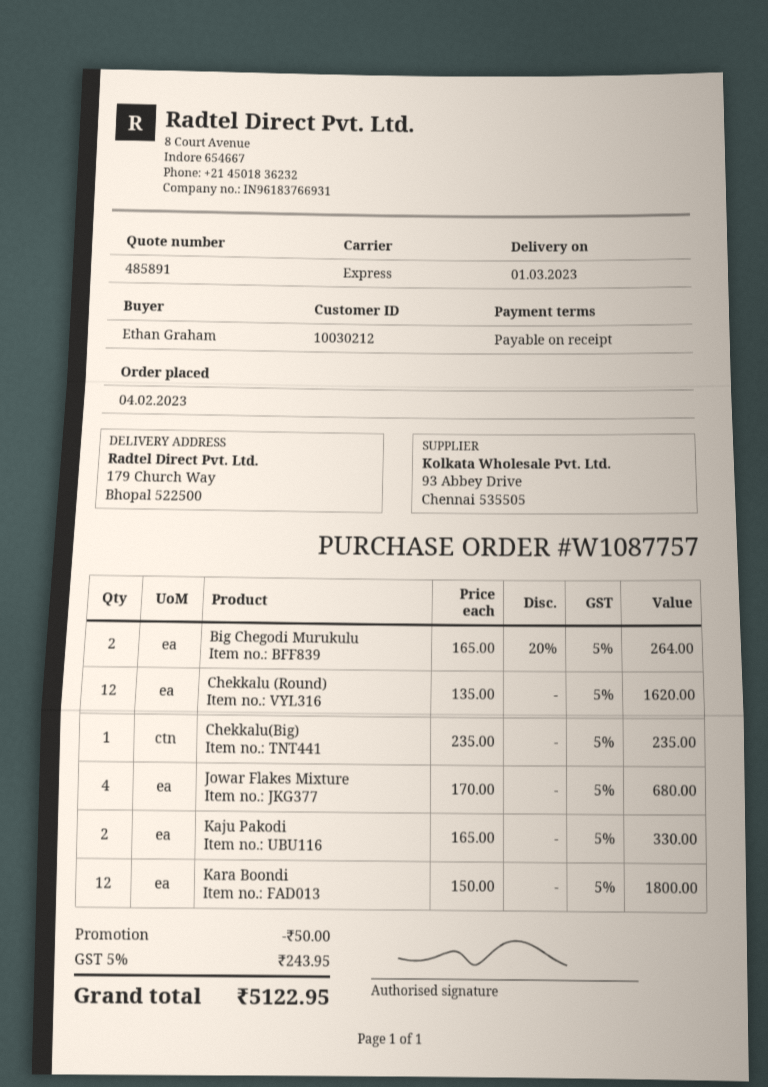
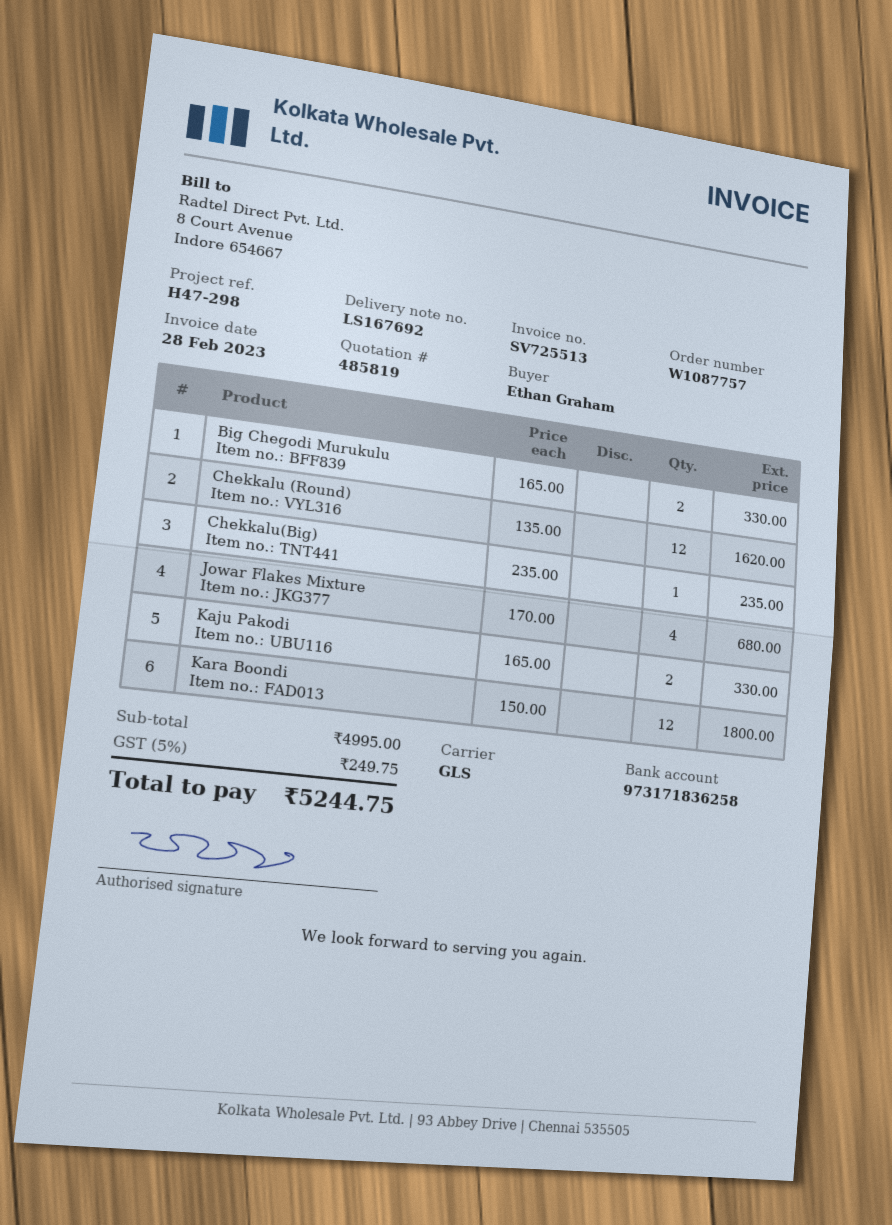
quote number: 485891 -> 485819
shipping method: express -> GLS
Big Chegodi Murukulu: 2 x 165.00 - 20% = 264.00 -> 2 x 165.00 = 330.00
discount: 50.00 -> none
tax: 5% = 243.95 -> 5% = 249.75
total: 5122.95 -> 5244.75

